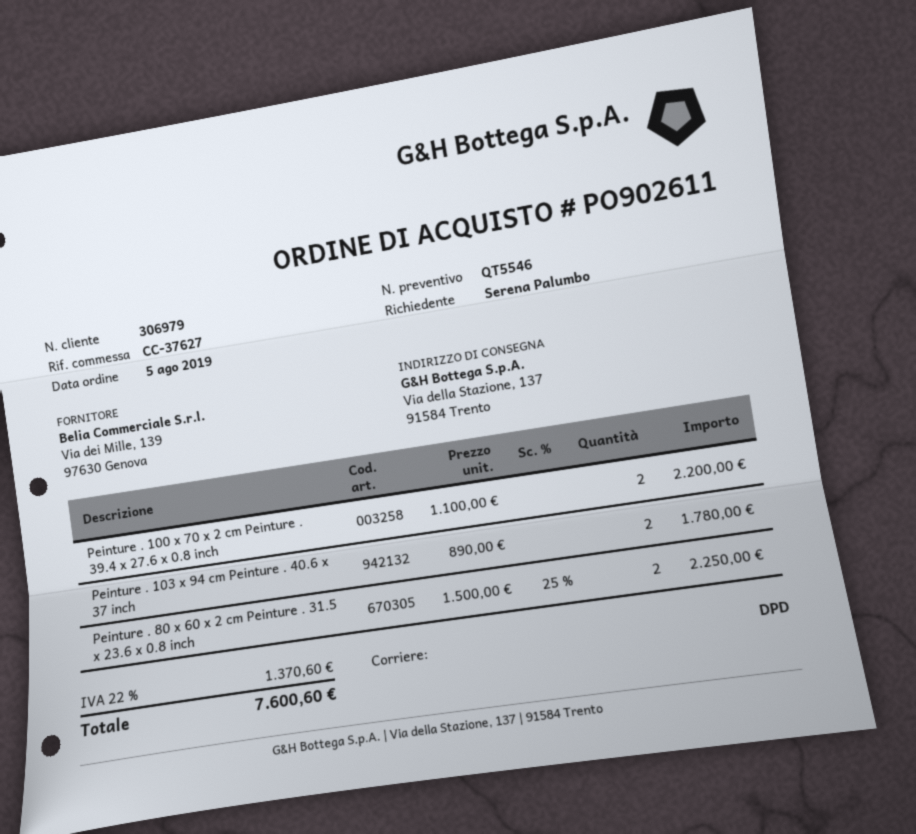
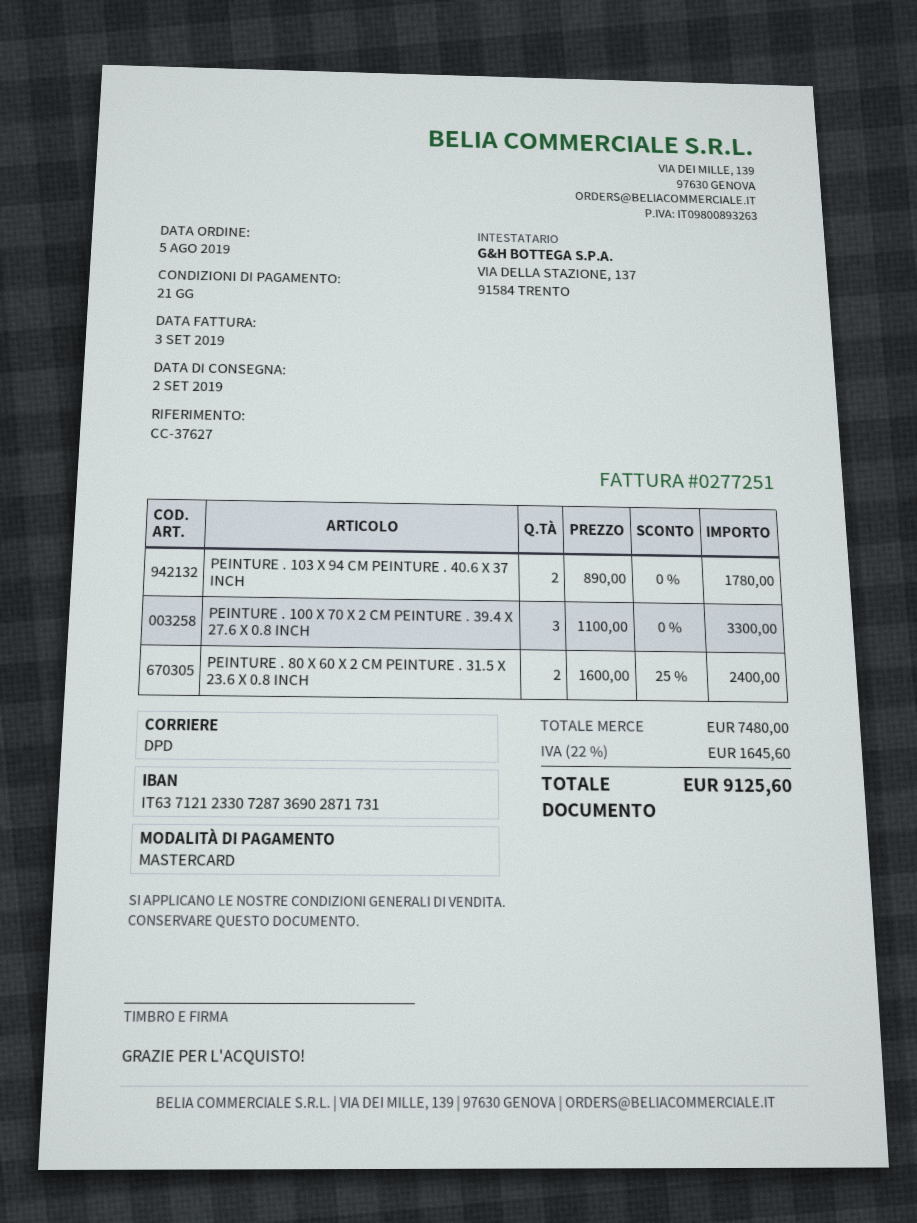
Peinture . 100 x 70 x 2 cm Peinture . 39.4 x 27.6 x 0.8 inch: 2 x 1100.00 = 2200.00 -> 3 x 1100.00 = 3300.00
Peinture . 80 x 60 x 2 cm Peinture . 31.5 x 23.6 x 0.8 inch: 2 x 1500.00 - 25% = 2250.00 -> 2 x 1600.00 - 25% = 2400.00
tax: 22% = 1370.60 -> 22% = 1645.60
total: 7600.60 -> 9125.60

